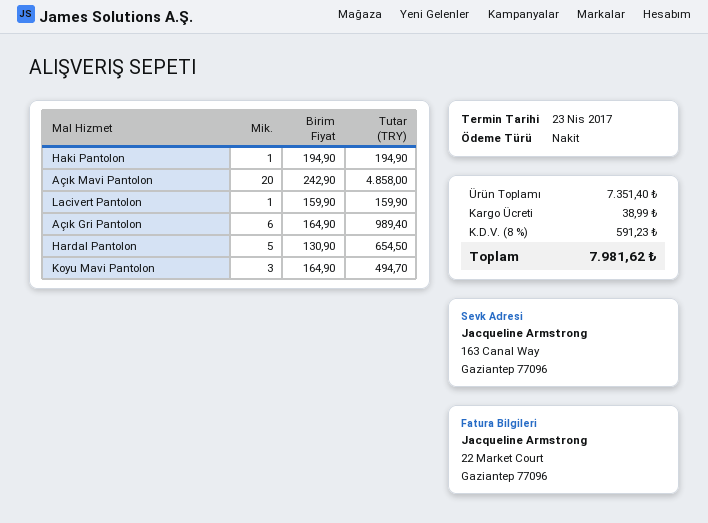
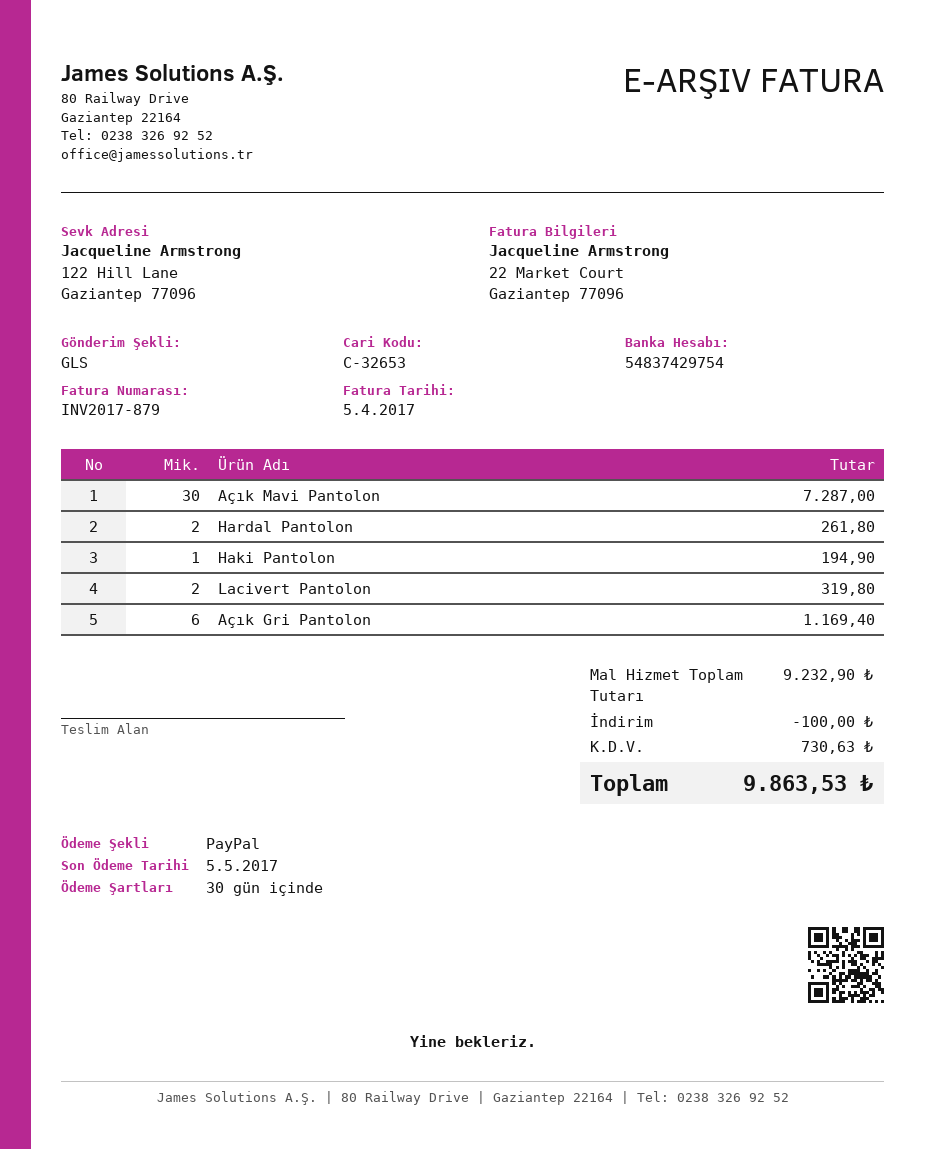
payment method: cash -> PayPal
ship to: 163 Canal Way, Gaziantep 77096 -> 122 Hill Lane, Gaziantep 77096
Açık Mavi Pantolon: 20 for 4858.00 -> 30 for 7287.00
Lacivert Pantolon: 1 for 159.90 -> 2 for 319.80
Açık Gri Pantolon: 6 for 989.40 -> 6 for 1169.40
Hardal Pantolon: 5 for 654.50 -> 2 for 261.80
Koyu Mavi Pantolon: 3 for 494.70 -> none
subtotal: 7351.40 -> 9232.90
discount: none -> 100.00
shipping: 38.99 -> none
tax: 591.23 -> 730.63
total: 7981.62 -> 9863.53

